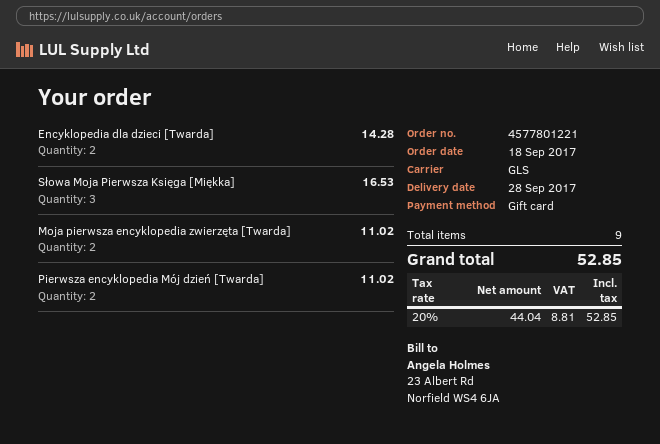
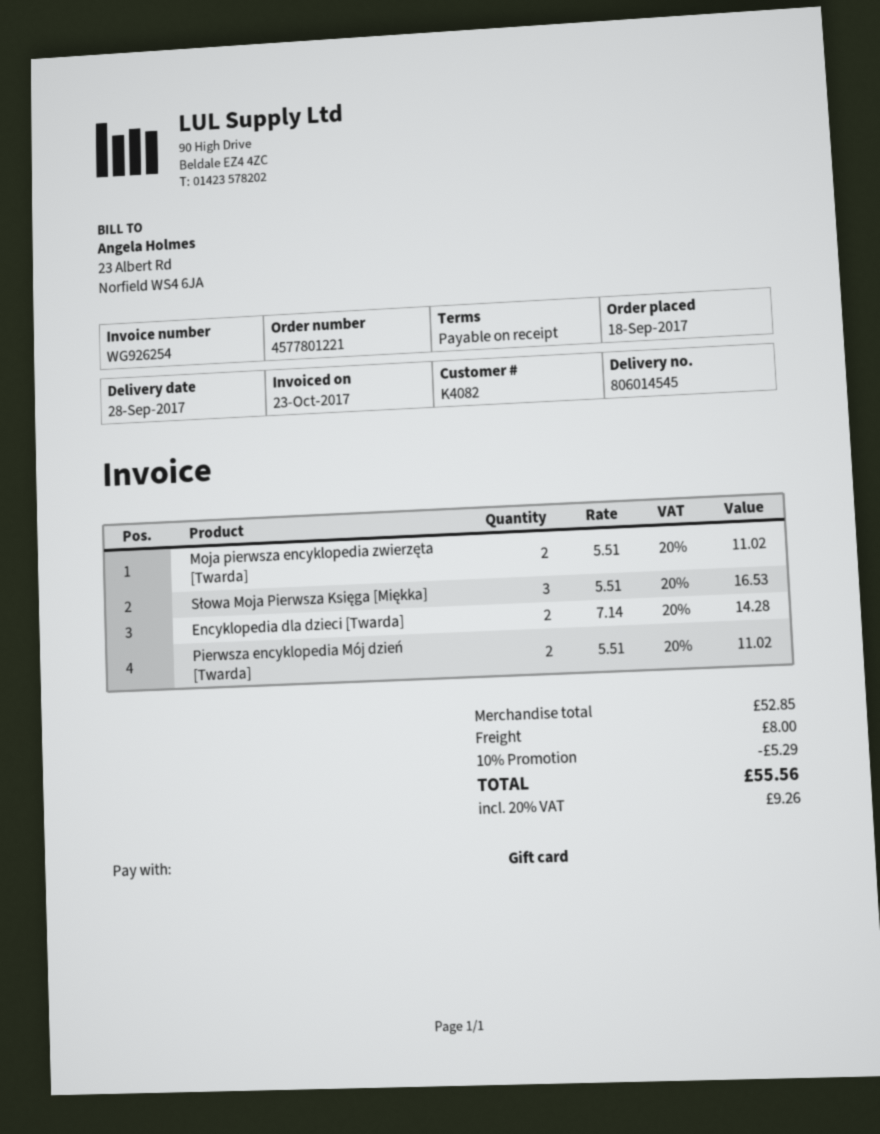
discount: none -> 10% = 5.29
shipping: none -> 8.00
tax: 20% = 8.81 -> 20% = 9.26
total: 52.85 -> 55.56

